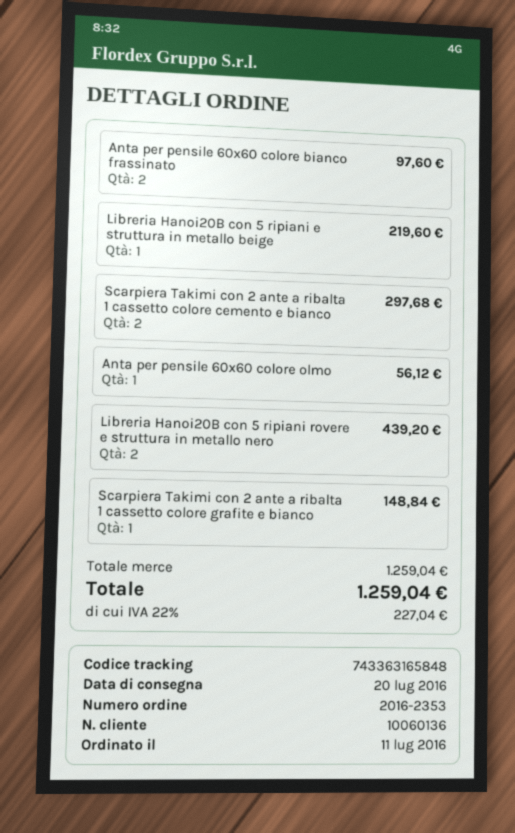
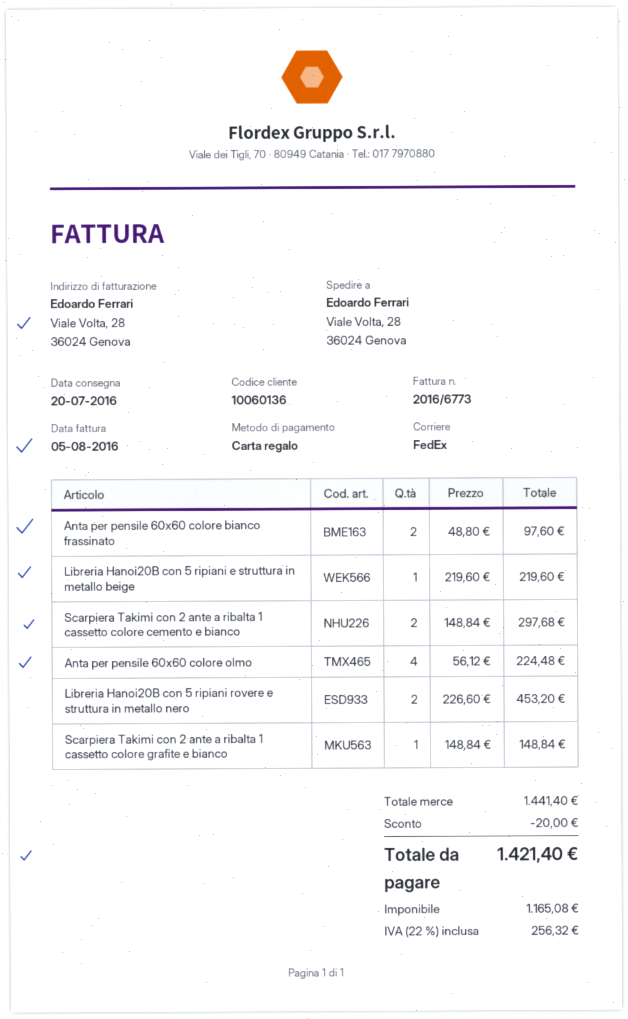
Anta per pensile 60x60 colore olmo: 1 for 56.12 -> 4 for 224.48
Libreria Hanoi20B con 5 ripiani rovere e struttura in metallo nero: 2 for 439.20 -> 2 for 453.20
subtotal: 1259.04 -> 1441.40
discount: none -> 20.00
tax: 22% = 227.04 -> 22% = 256.32
total: 1259.04 -> 1421.40

